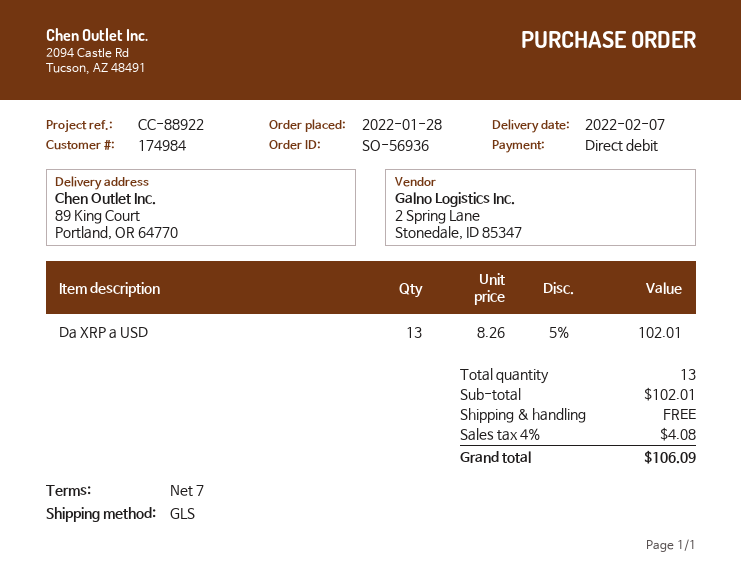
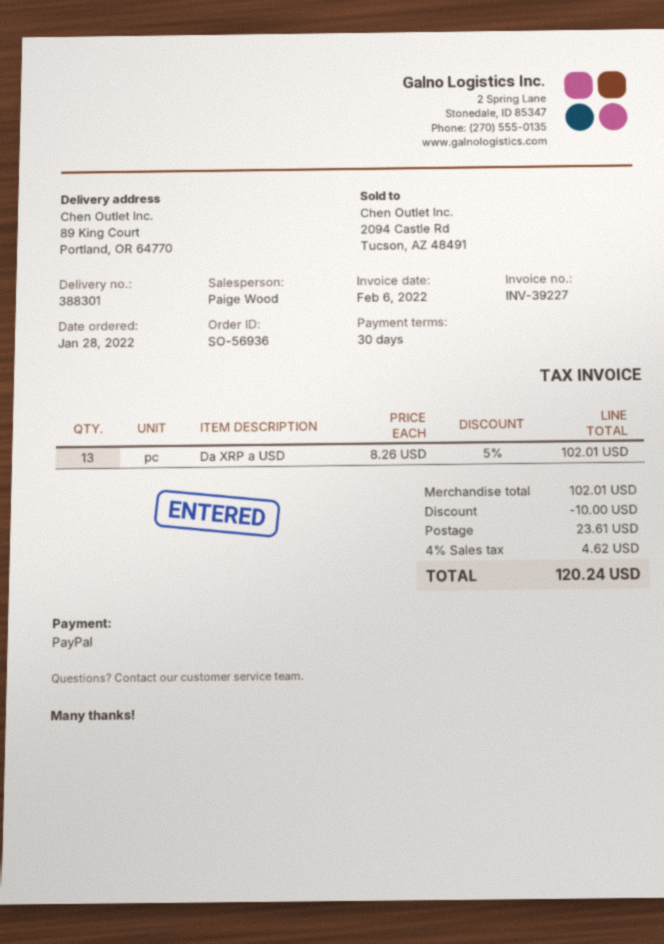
payment terms: 7 days -> 30 days
payment method: direct debit -> PayPal
discount: none -> 10.00
shipping: 0.00 -> 23.61
tax: 4% = 4.08 -> 4% = 4.62
total: 106.09 -> 120.24

